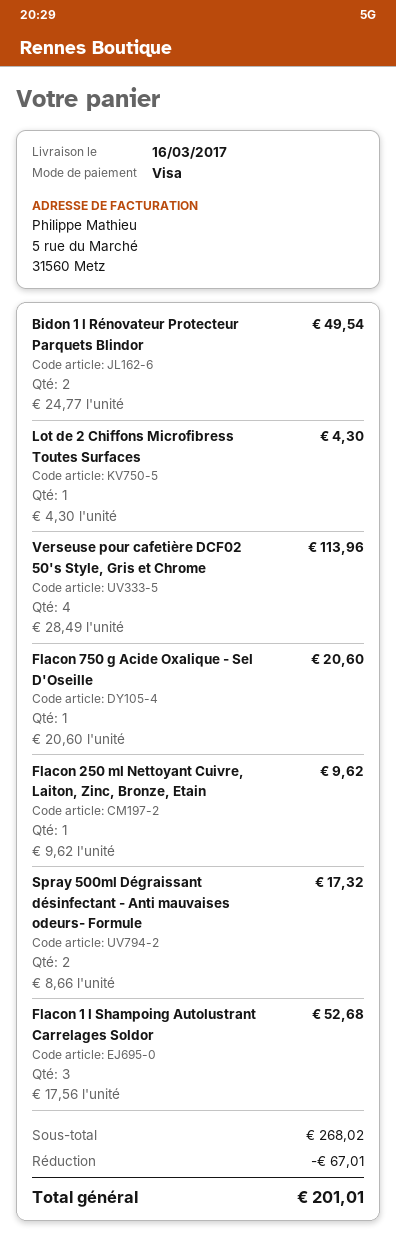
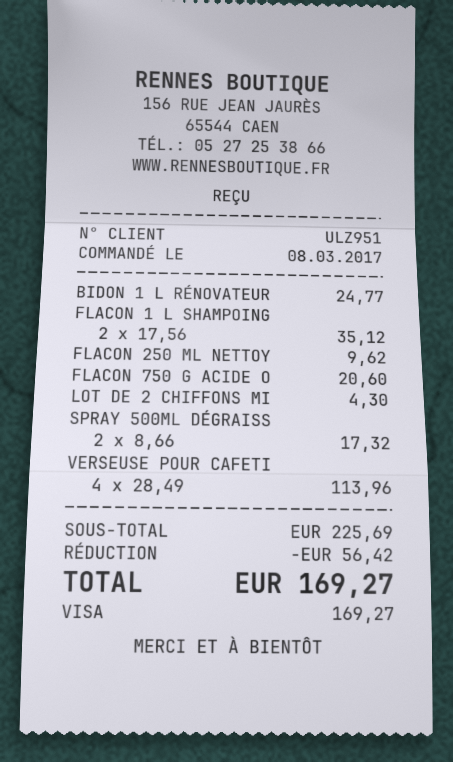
Bidon 1 l Rénovateur Protecteur Parquets Blindor: 2 x 24.77 = 49.54 -> 1 x 24.77 = 24.77
Flacon 1 l Shampoing Autolustrant Carrelages Soldor: 3 x 17.56 = 52.68 -> 2 x 17.56 = 35.12
subtotal: 268.02 -> 225.69
discount: 67.01 -> 56.42
total: 201.01 -> 169.27

